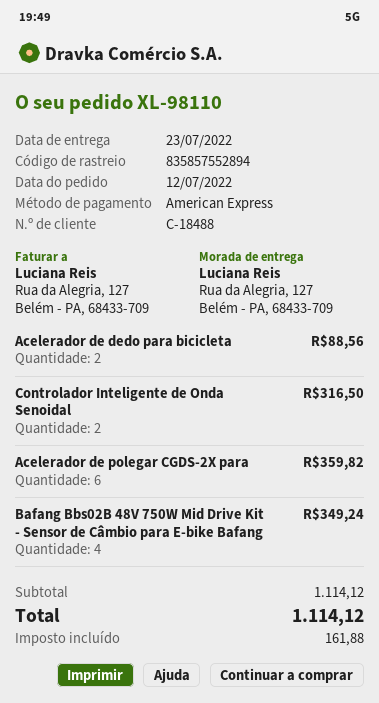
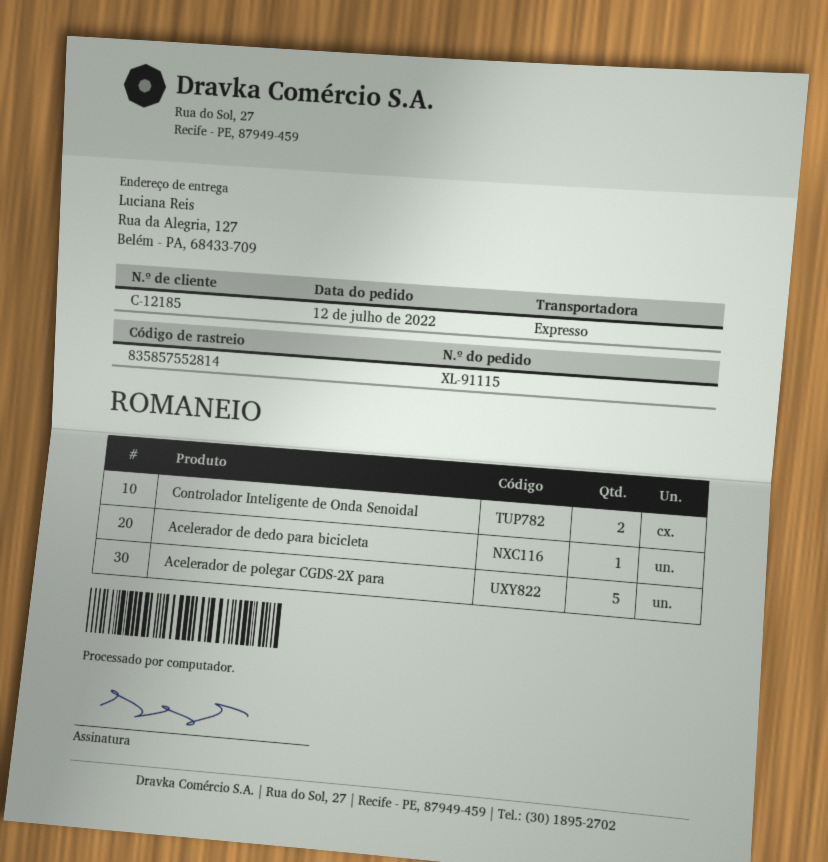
order number: XL-98110 -> XL-91115
customer number: C-18488 -> C-12185
tracking number: 835857552894 -> 835857552814
Acelerador de dedo para bicicleta: 2 -> 1
Acelerador de polegar CGDS-2X para: 6 -> 5
Bafang Bbs02B 48V 750W Mid Drive Kit - Sensor de Câmbio para E-bike Bafang: 4 -> none

